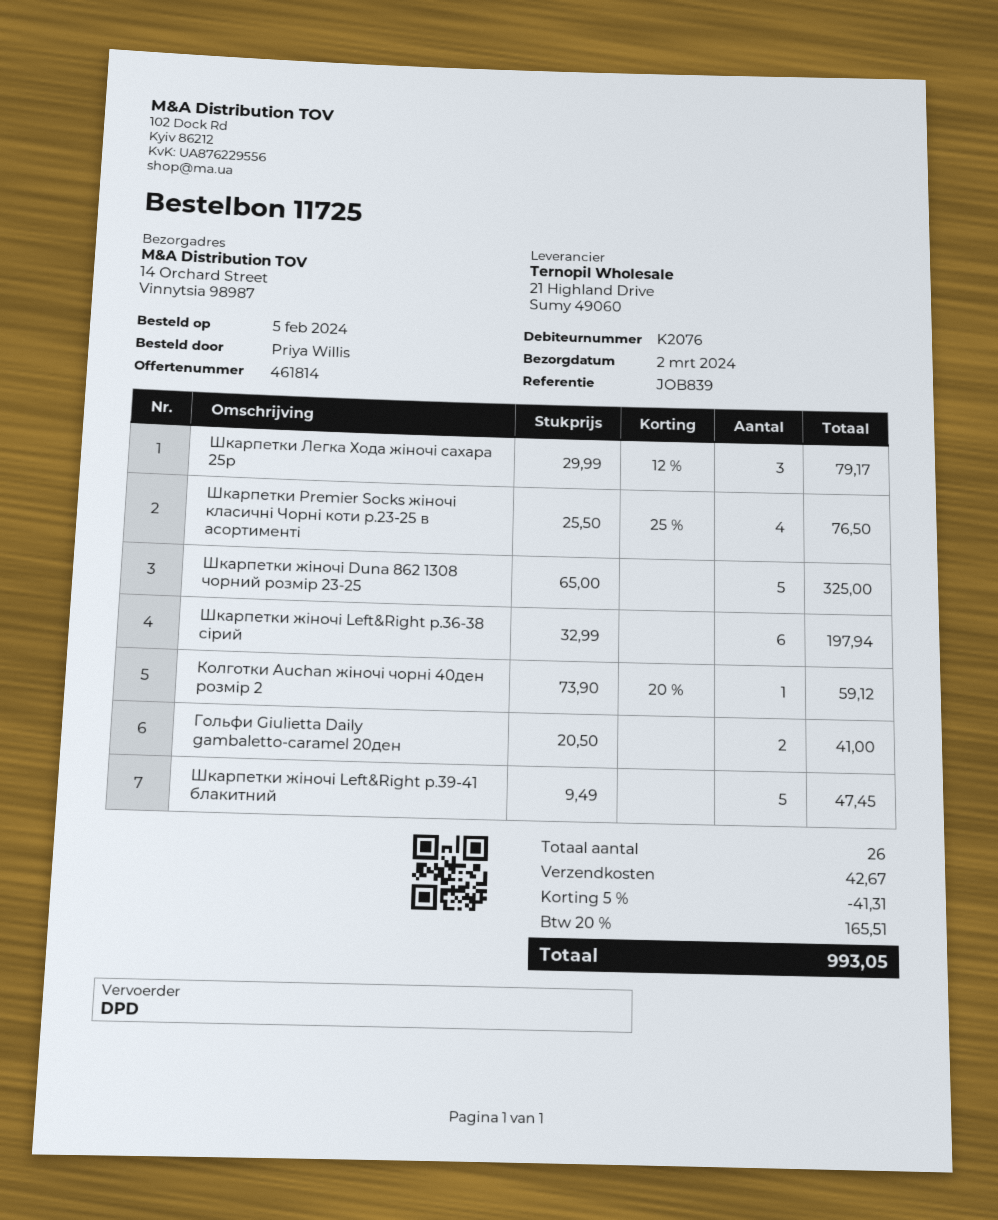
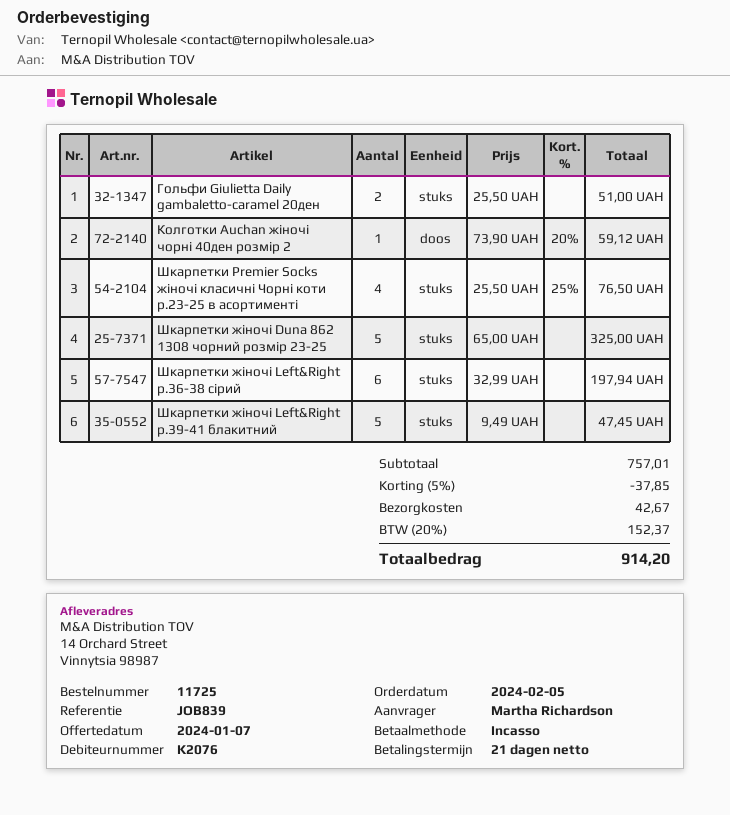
ordered by: Priya Willis -> Martha Richardson
Шкарпетки Легка Хода жіночі сахара 25р: 3 x 29.99 - 12% = 79.17 -> none
Гольфи Giulietta Daily gambaletto-caramel 20ден: 2 x 20.50 = 41.00 -> 2 x 25.50 = 51.00
discount: 5% = 41.31 -> 5% = 37.85
tax: 20% = 165.51 -> 20% = 152.37
total: 993.05 -> 914.20

